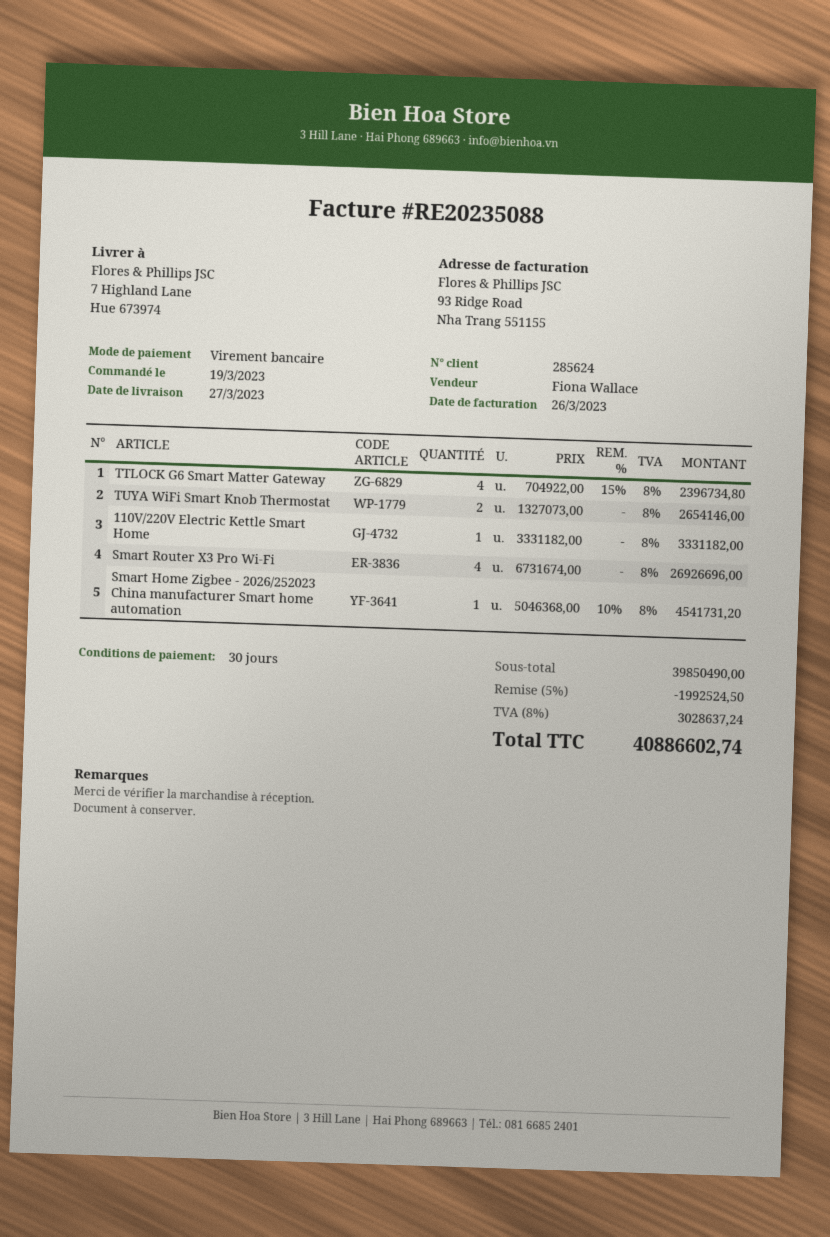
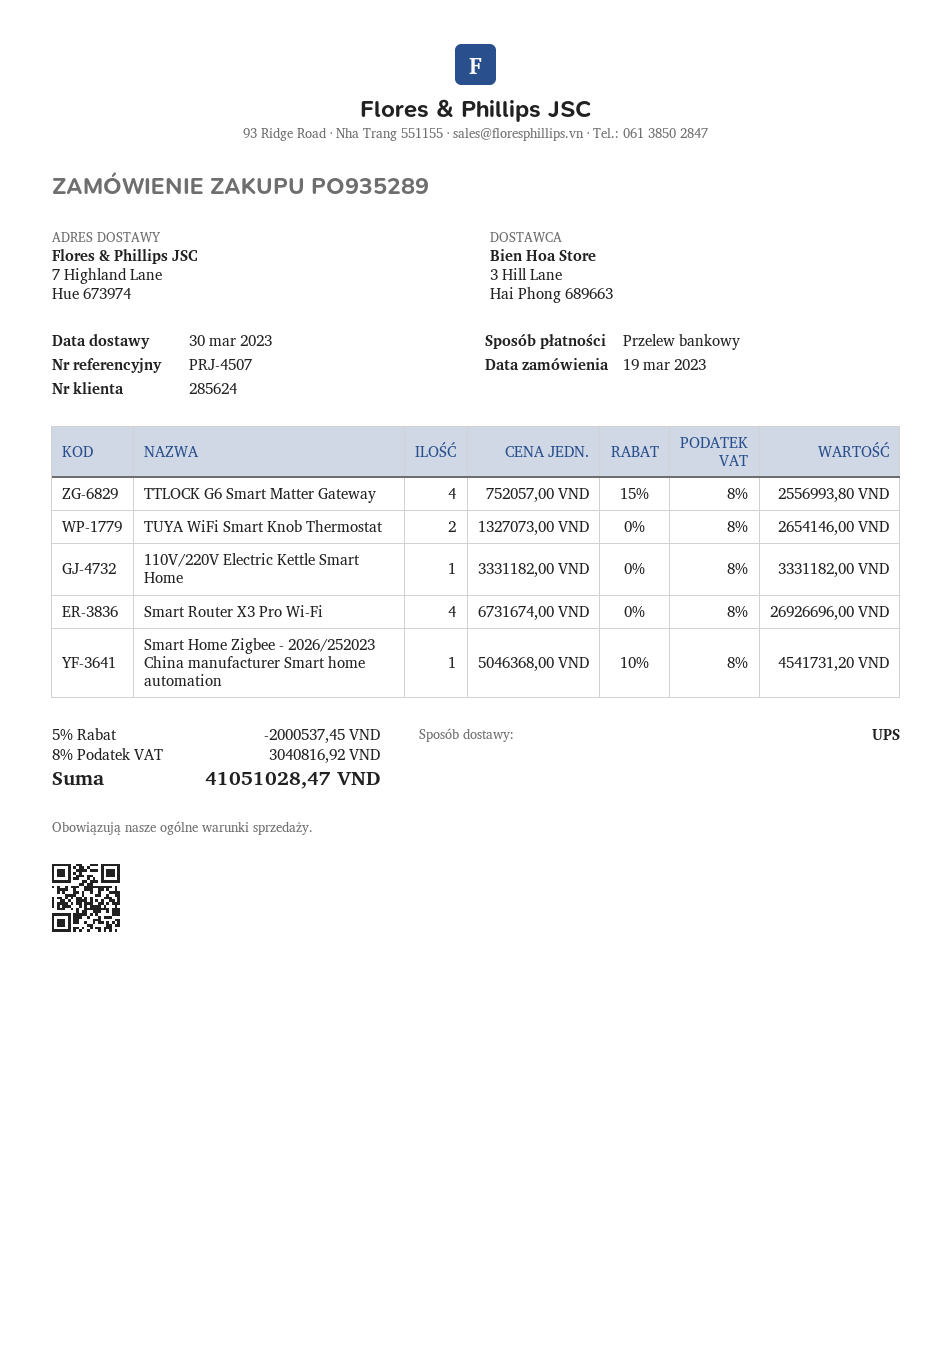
delivery date: 2023-03-27 -> 2023-03-30
TTLOCK G6 Smart Matter Gateway: 4 x 704922.00 - 15% = 2396734.80 -> 4 x 752057.00 - 15% = 2556993.80
discount: 5% = 1992524.50 -> 5% = 2000537.45
tax: 8% = 3028637.24 -> 8% = 3040816.92
total: 40886602.74 -> 41051028.47

